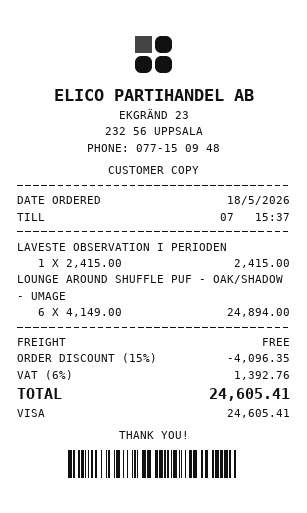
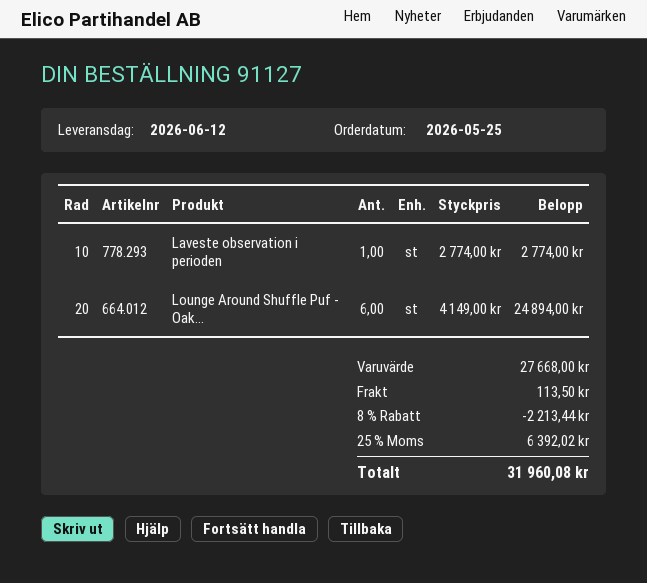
order date: 2026-05-18 -> 2026-05-25
LAVESTE OBSERVATION I PERIODEN: 1 x 2415.00 = 2415.00 -> 1 x 2774.00 = 2774.00
discount: 15% = 4096.35 -> 8% = 2213.44
shipping: 0.00 -> 113.50
tax: 6% = 1392.76 -> 25% = 6392.02
total: 24605.41 -> 31960.08

